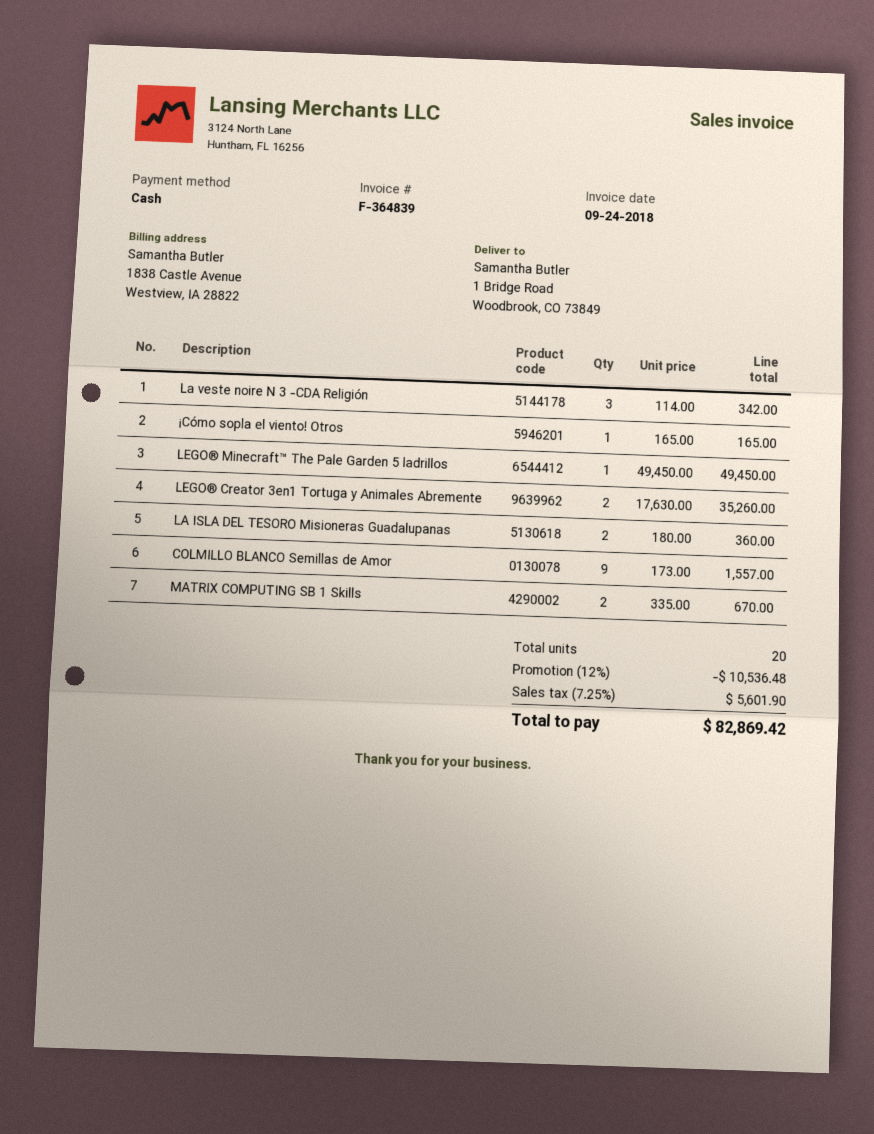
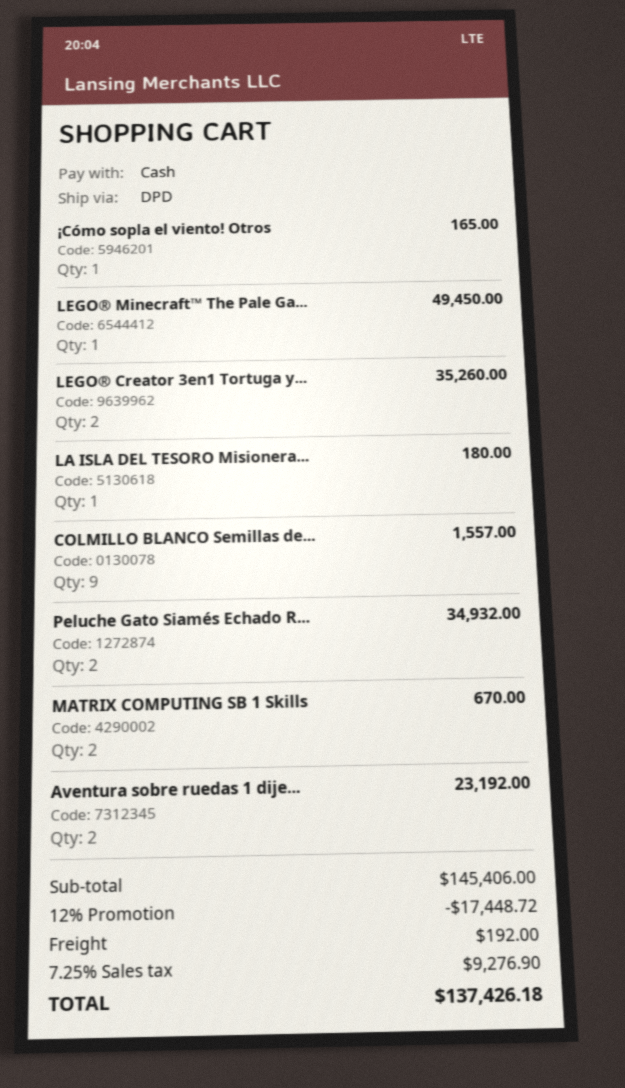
La veste noire N 3 -CDA Religión: 3 for 342.00 -> none
LA ISLA DEL TESORO Misioneras Guadalupanas: 2 for 360.00 -> 1 for 180.00
Peluche Gato Siamés Echado R...: none -> 2 for 34932.00
Aventura sobre ruedas 1 dije...: none -> 2 for 23192.00
discount: 12% = 10536.48 -> 12% = 17448.72
shipping: none -> 192.00
tax: 7.25% = 5601.90 -> 7.25% = 9276.90
total: 82869.42 -> 137426.18

